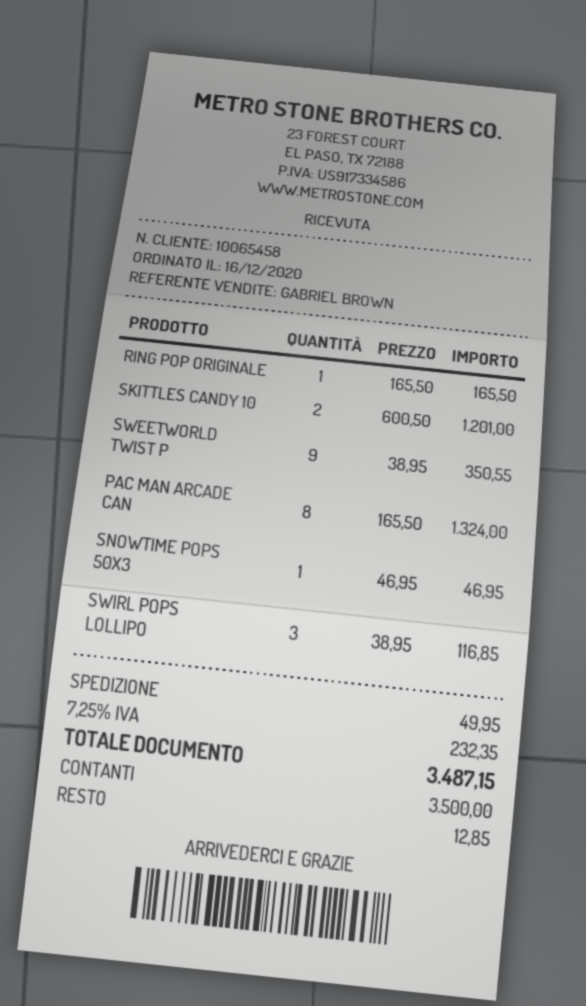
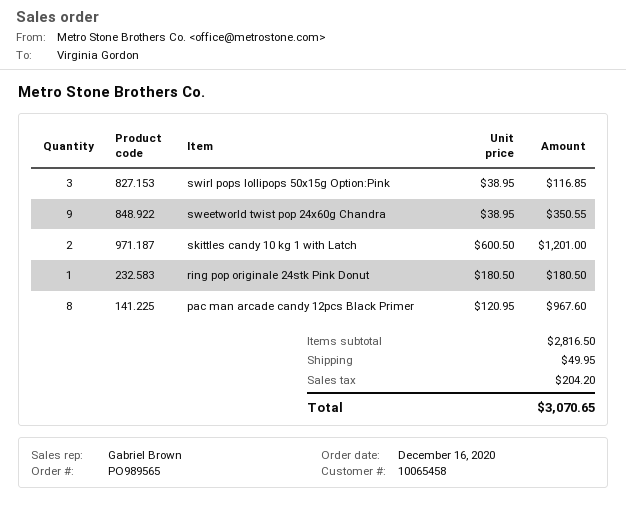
RING POP ORIGINALE: 1 x 165.50 = 165.50 -> 1 x 180.50 = 180.50
PAC MAN ARCADE CAN: 8 x 165.50 = 1324.00 -> 8 x 120.95 = 967.60
SNOWTIME POPS 50X3: 1 x 46.95 = 46.95 -> none
tax: 232.35 -> 204.20
total: 3487.15 -> 3070.65

